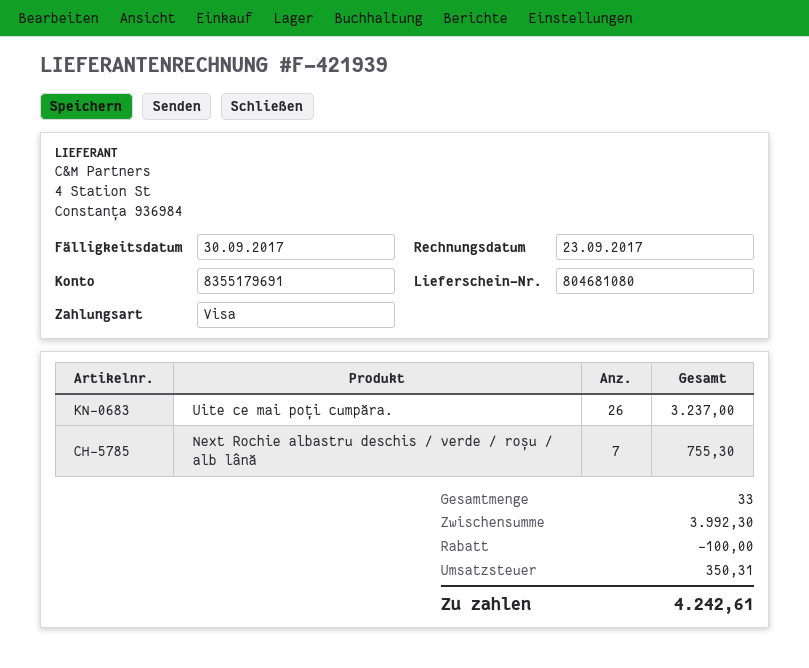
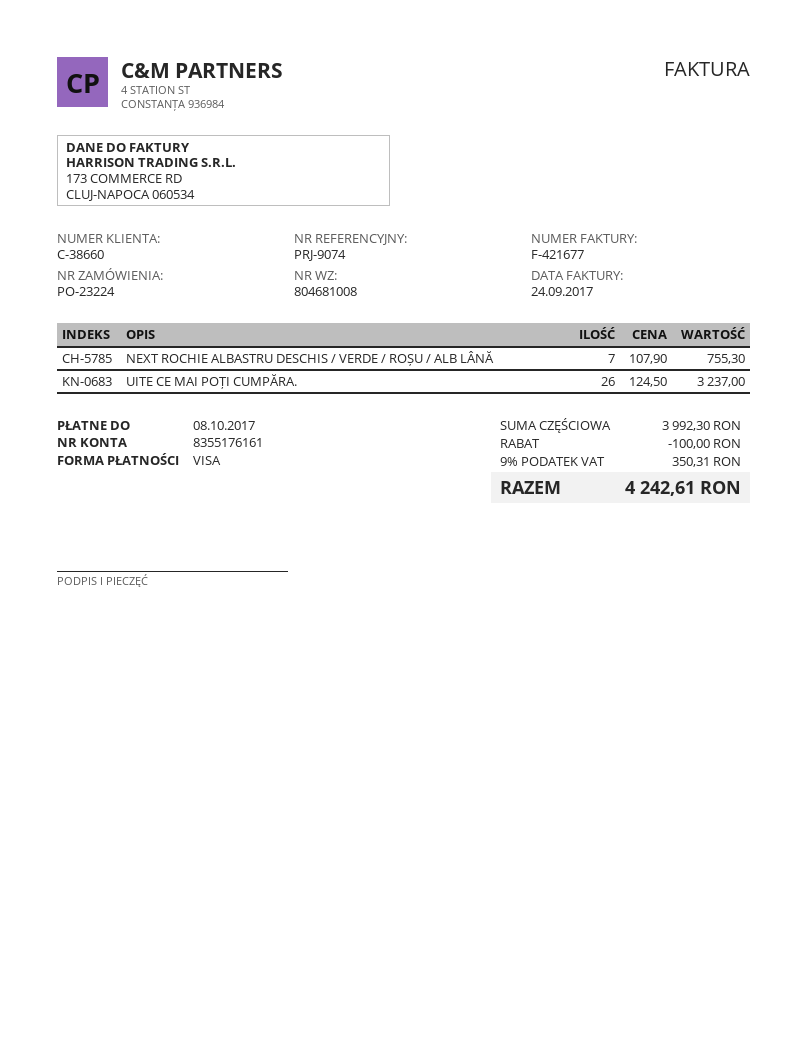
delivery note number: 804681080 -> 804681008
invoice number: F-421939 -> F-421677
invoice date: 2017-09-23 -> 2017-09-24
due date: 2017-09-30 -> 2017-10-08
bank account: 8355179691 -> 8355176161

